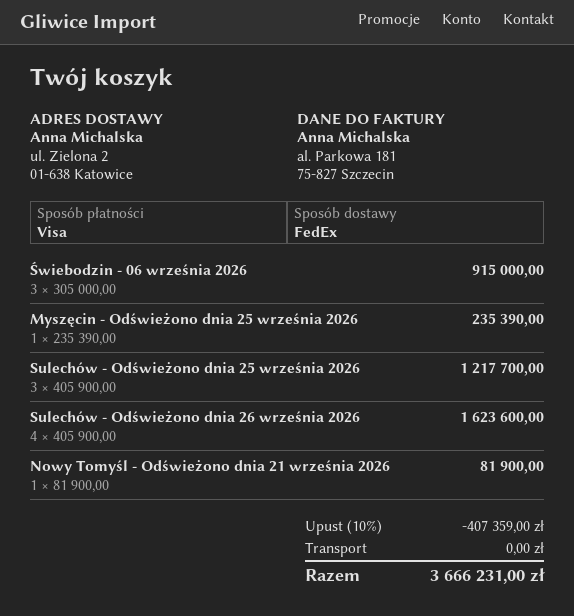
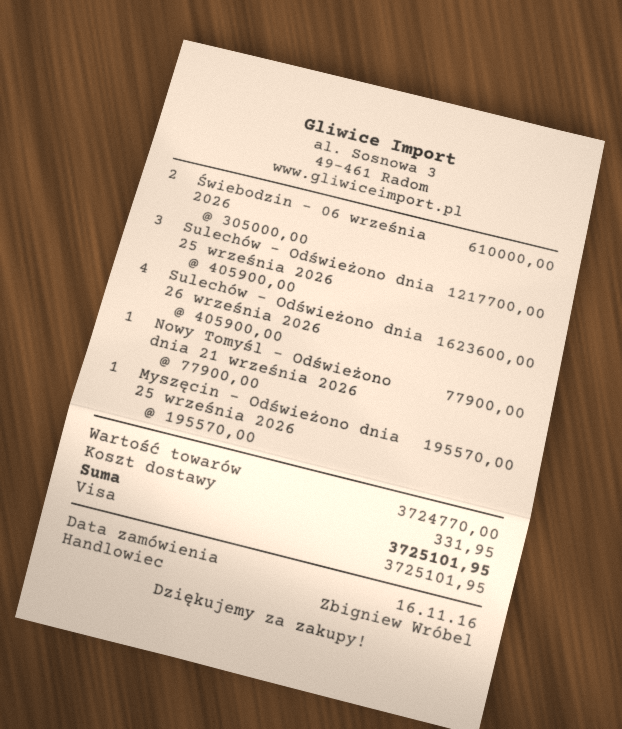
Świebodzin - 06 września 2026: 3 x 305000.00 = 915000.00 -> 2 x 305000.00 = 610000.00
Myszęcin - Odświeżono dnia 25 września 2026: 1 x 235390.00 = 235390.00 -> 1 x 195570.00 = 195570.00
Nowy Tomyśl - Odświeżono dnia 21 września 2026: 1 x 81900.00 = 81900.00 -> 1 x 77900.00 = 77900.00
discount: 10% = 407359.00 -> none
shipping: 0.00 -> 331.95
total: 3666231.00 -> 3725101.95

